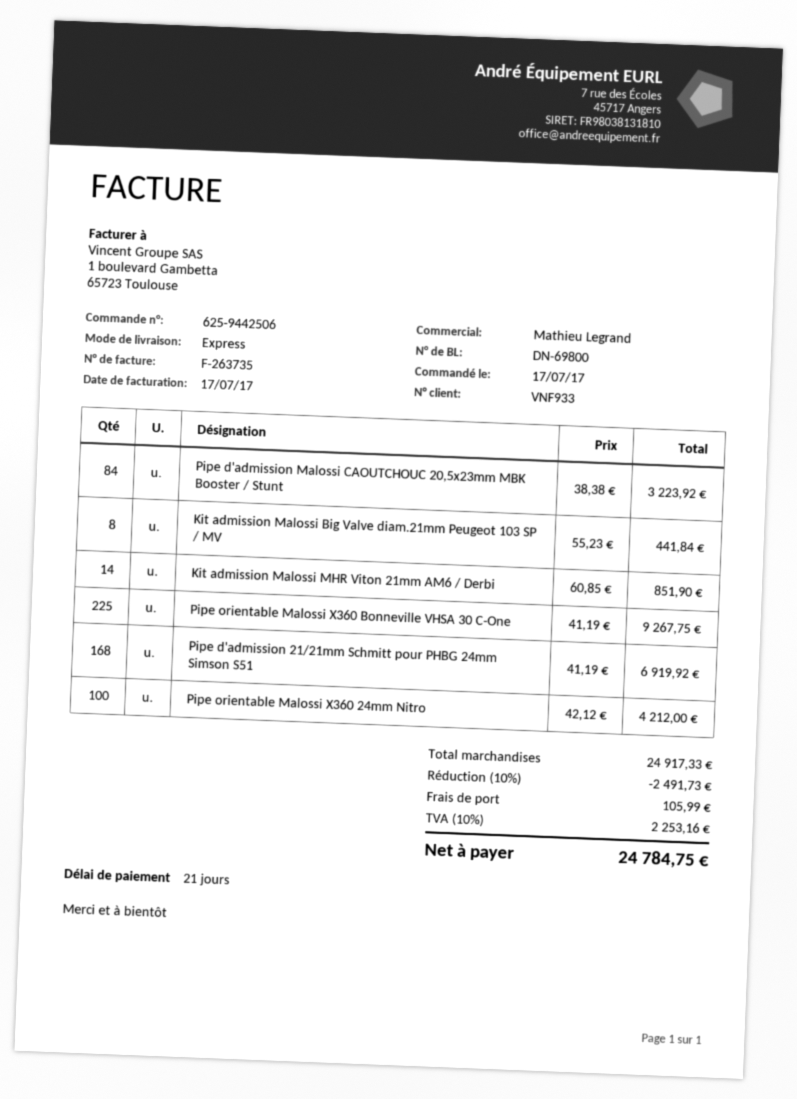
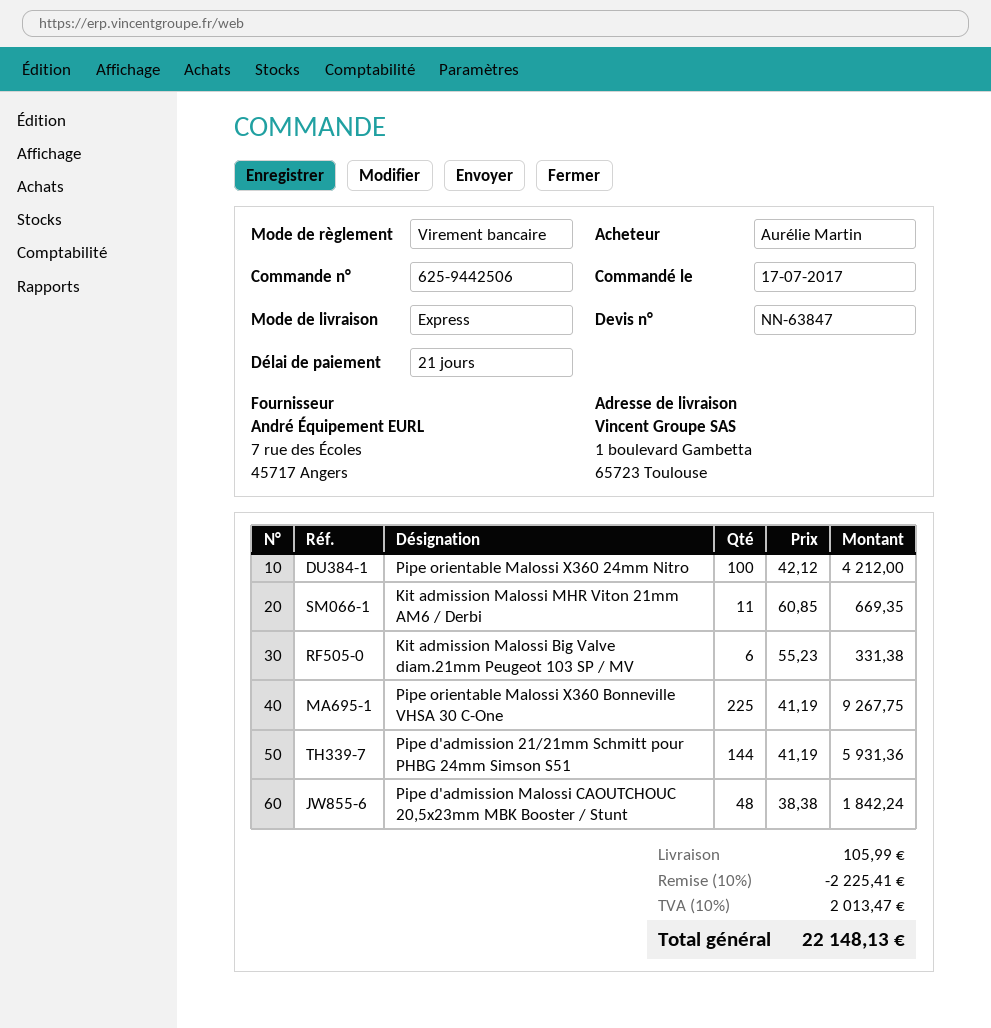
Pipe d'admission Malossi CAOUTCHOUC 20,5x23mm MBK Booster / Stunt: 84 x 38.38 = 3223.92 -> 48 x 38.38 = 1842.24
Kit admission Malossi Big Valve diam.21mm Peugeot 103 SP / MV: 8 x 55.23 = 441.84 -> 6 x 55.23 = 331.38
Kit admission Malossi MHR Viton 21mm AM6 / Derbi: 14 x 60.85 = 851.90 -> 11 x 60.85 = 669.35
Pipe d'admission 21/21mm Schmitt pour PHBG 24mm Simson S51: 168 x 41.19 = 6919.92 -> 144 x 41.19 = 5931.36
discount: 10% = 2491.73 -> 10% = 2225.41
tax: 10% = 2253.16 -> 10% = 2013.47
total: 24784.75 -> 22148.13

